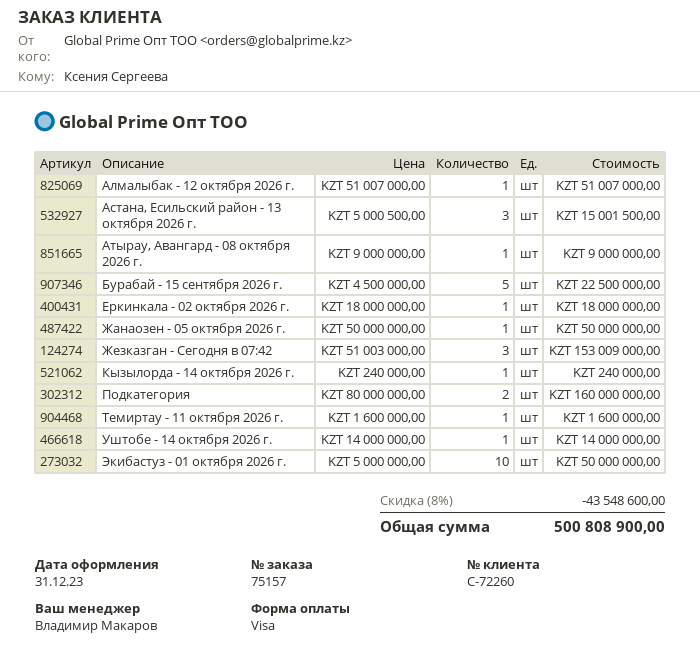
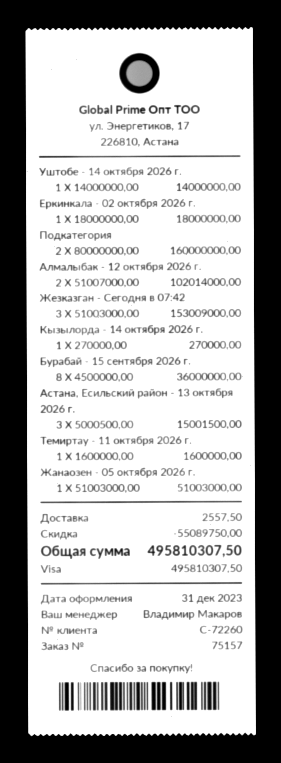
Алмалыбак - 12 октября 2026 г.: 1 x 51007000.00 = 51007000.00 -> 2 x 51007000.00 = 102014000.00
Атырау, Авангард - 08 октября 2026 г.: 1 x 9000000.00 = 9000000.00 -> none
Бурабай - 15 сентября 2026 г.: 5 x 4500000.00 = 22500000.00 -> 8 x 4500000.00 = 36000000.00
Жанаозен - 05 октября 2026 г.: 1 x 50000000.00 = 50000000.00 -> 1 x 51003000.00 = 51003000.00
Кызылорда - 14 октября 2026 г.: 1 x 240000.00 = 240000.00 -> 1 x 270000.00 = 270000.00
Экибастуз - 01 октября 2026 г.: 10 x 5000000.00 = 50000000.00 -> none
discount: 43548600.00 -> 55089750.00
shipping: none -> 2557.50
total: 500808900.00 -> 495810307.50

